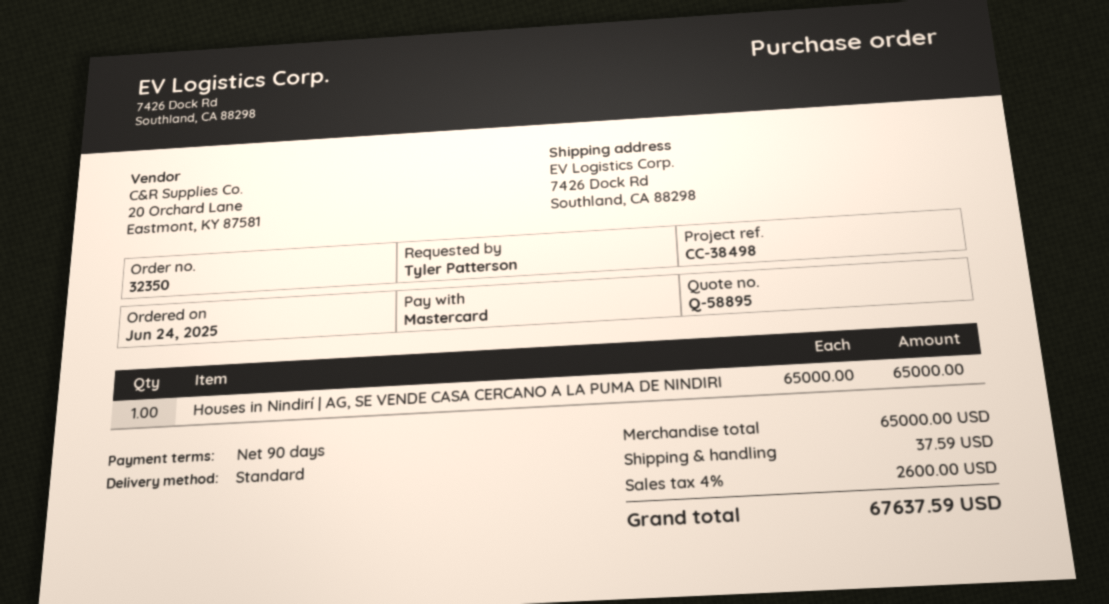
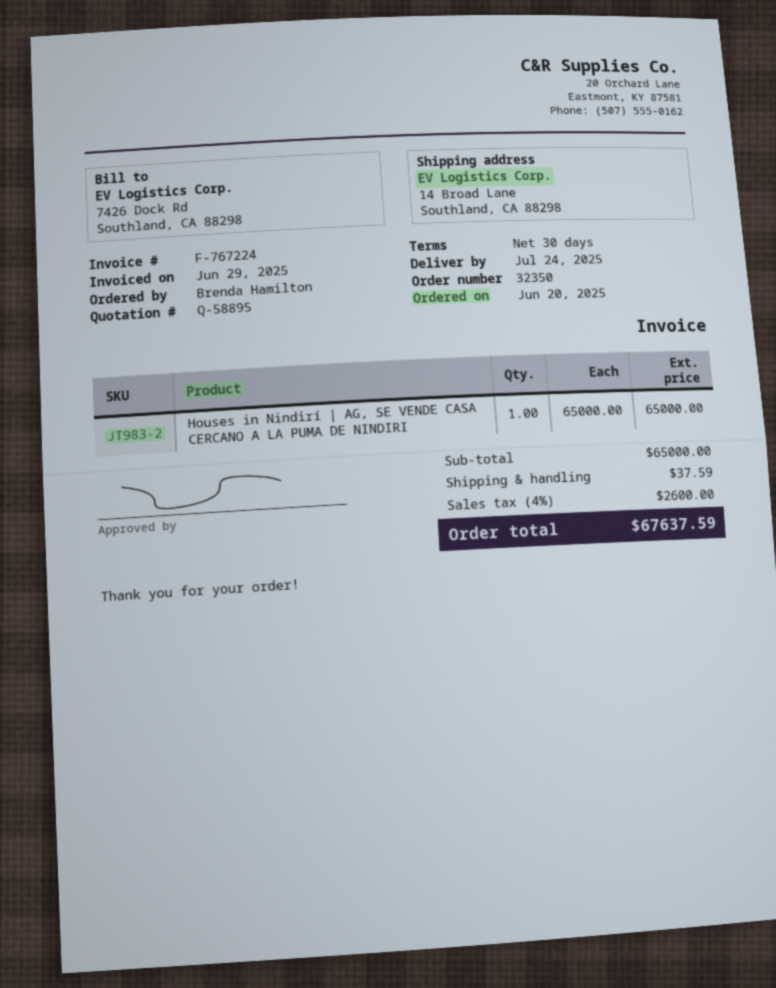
order date: 2025-06-24 -> 2025-06-20
payment terms: 90 days -> 30 days
ordered by: Tyler Patterson -> Brenda Hamilton
ship to: 7426 Dock Rd, Southland, CA 88298 -> 14 Broad Lane, Southland, CA 88298

